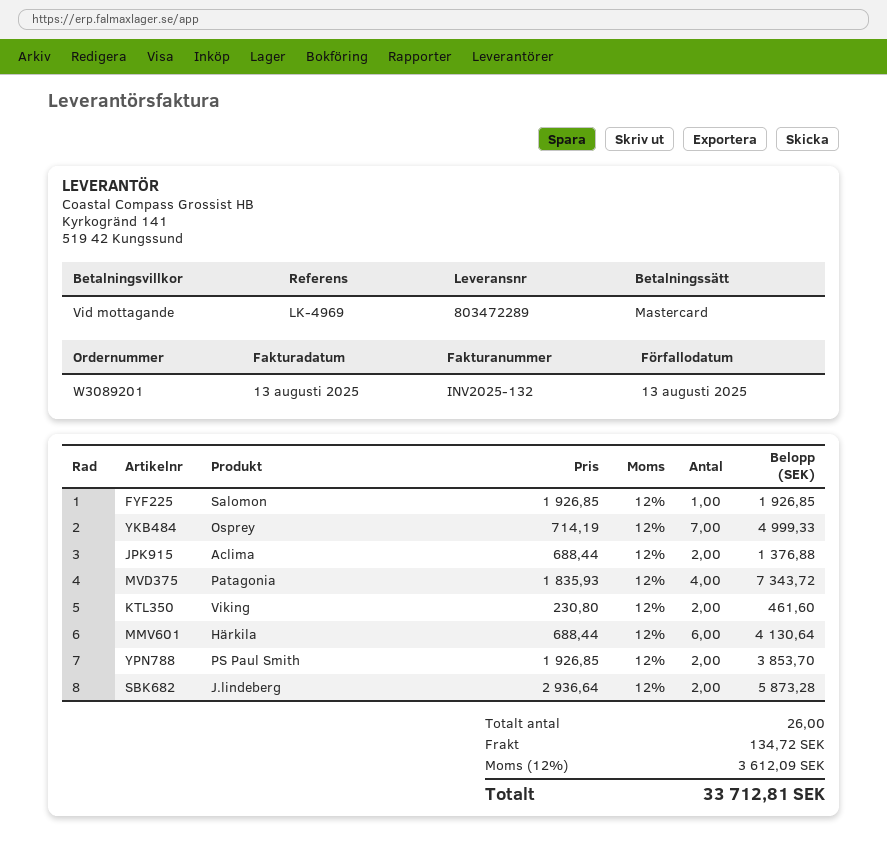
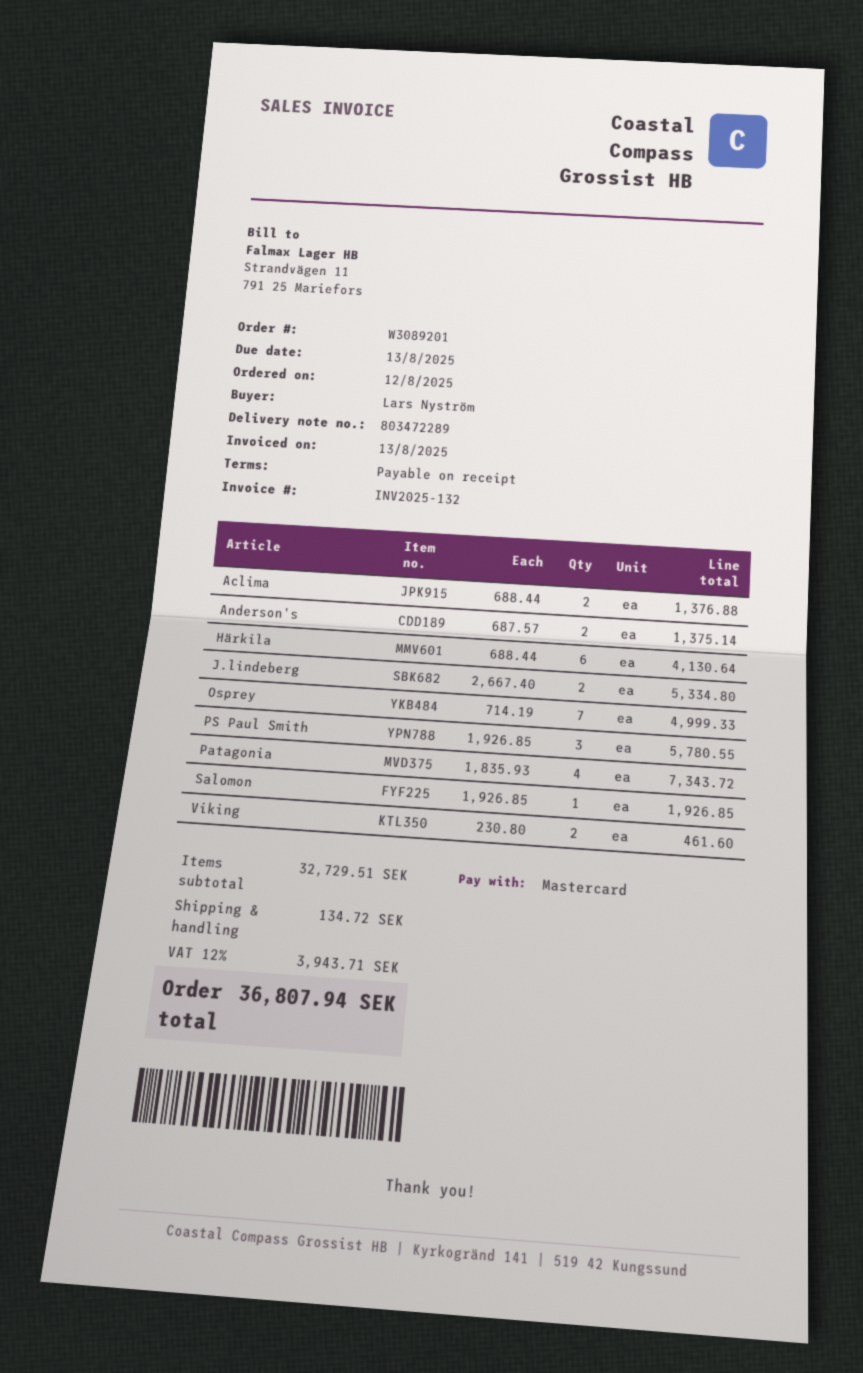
PS Paul Smith: 2 x 1926.85 = 3853.70 -> 3 x 1926.85 = 5780.55
J.lindeberg: 2 x 2936.64 = 5873.28 -> 2 x 2667.40 = 5334.80
Anderson's: none -> 2 x 687.57 = 1375.14
tax: 12% = 3612.09 -> 12% = 3943.71
total: 33712.81 -> 36807.94

